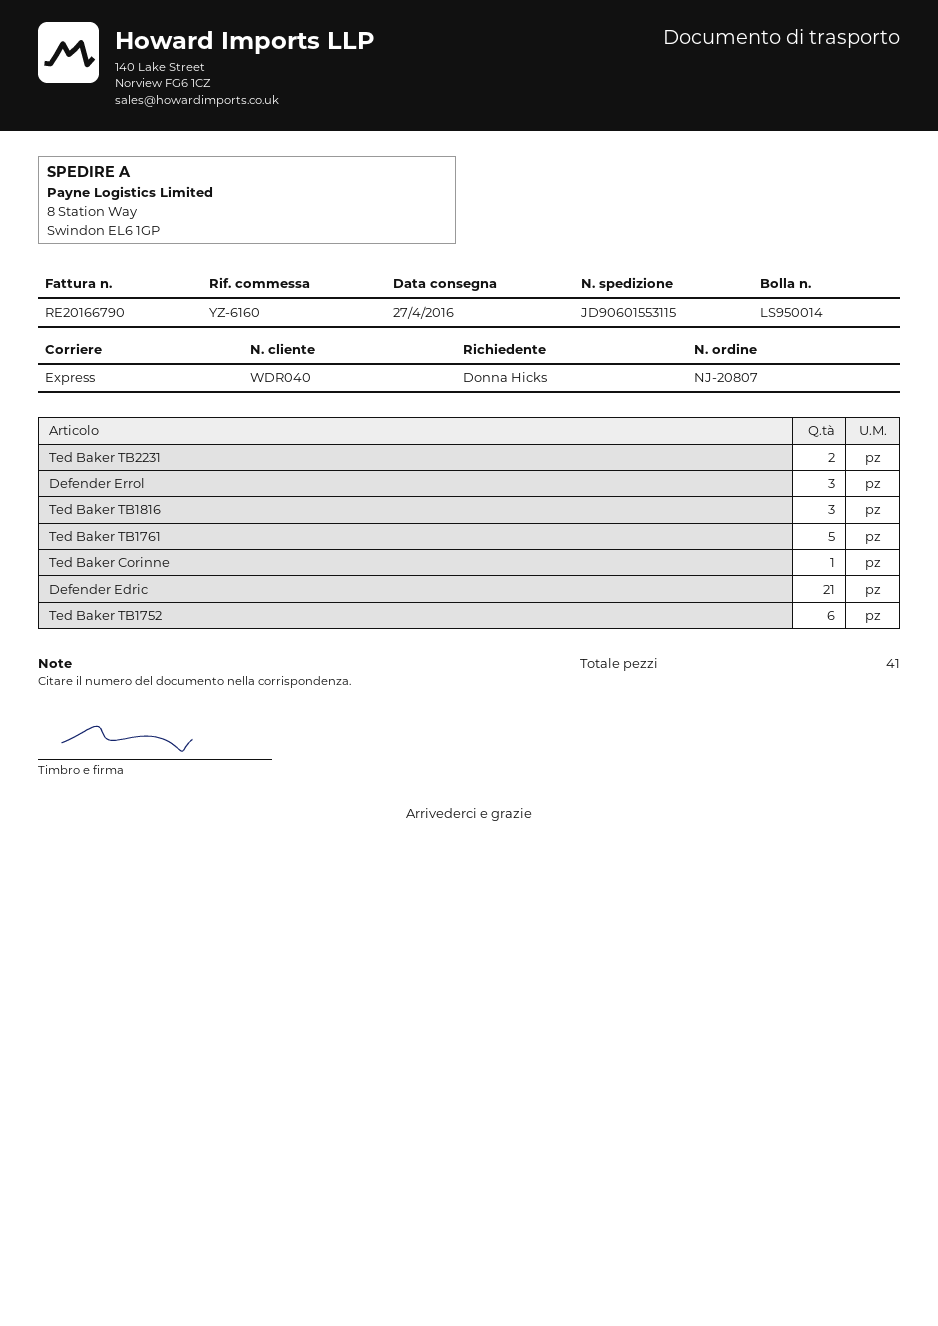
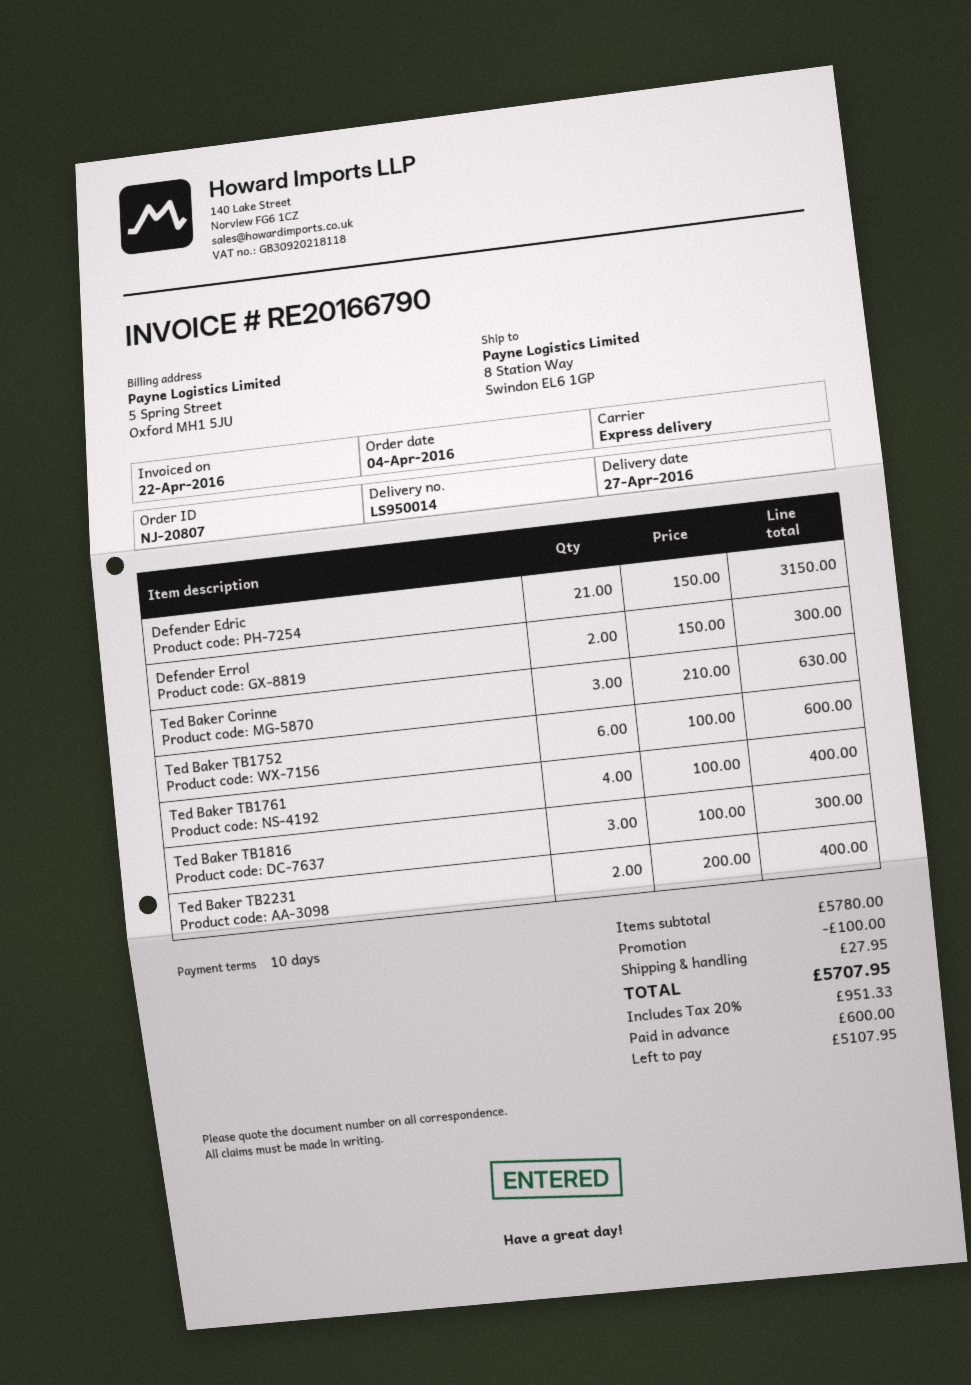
Defender Errol: 3 -> 2
Ted Baker TB1761: 5 -> 4
Ted Baker Corinne: 1 -> 3

